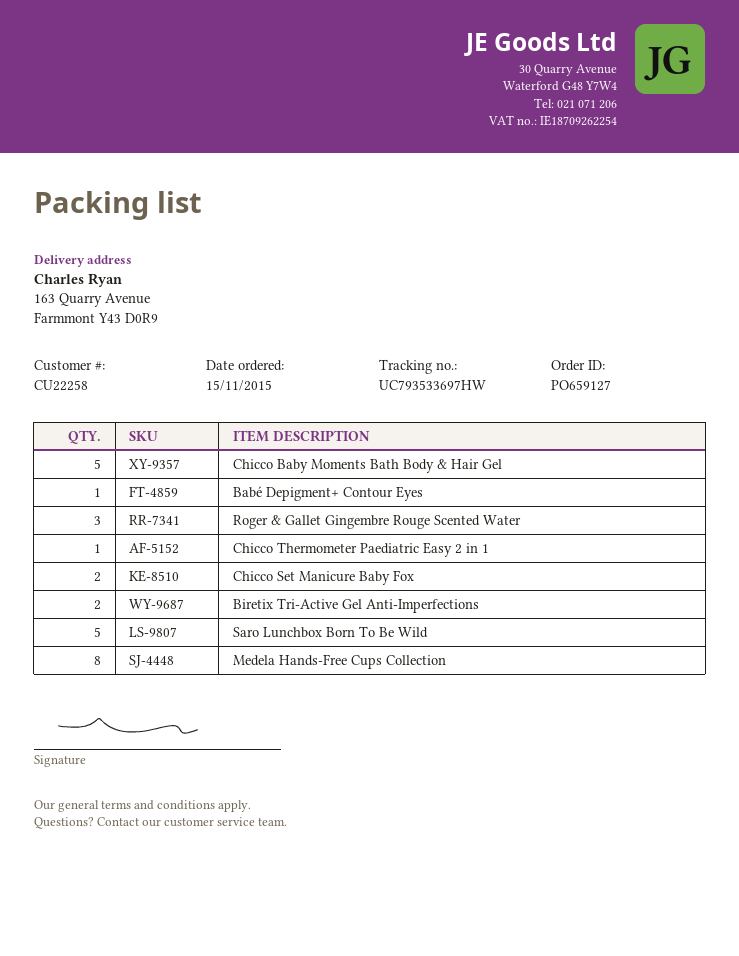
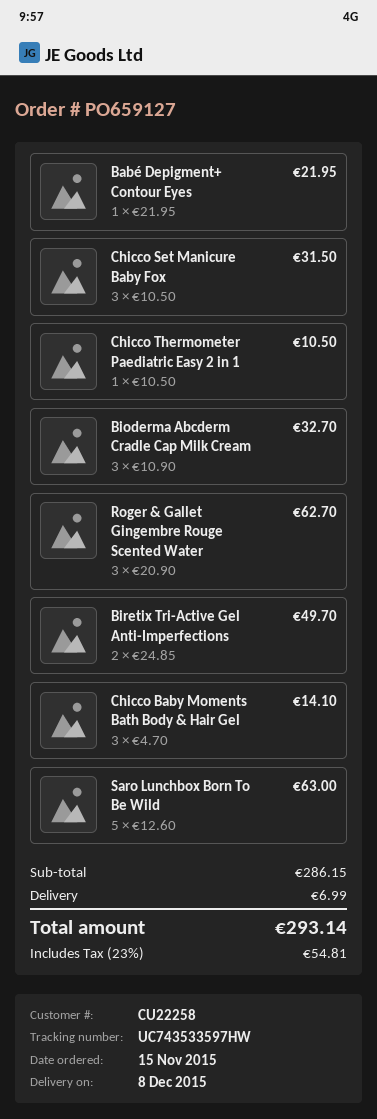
tracking number: UC793533697HW -> UC743533597HW
Chicco Baby Moments Bath Body & Hair Gel: 5 -> 3
Chicco Set Manicure Baby Fox: 2 -> 3
Medela Hands-Free Cups Collection: 8 -> none
Bioderma Abcderm Cradle Cap Milk Cream: none -> 3

